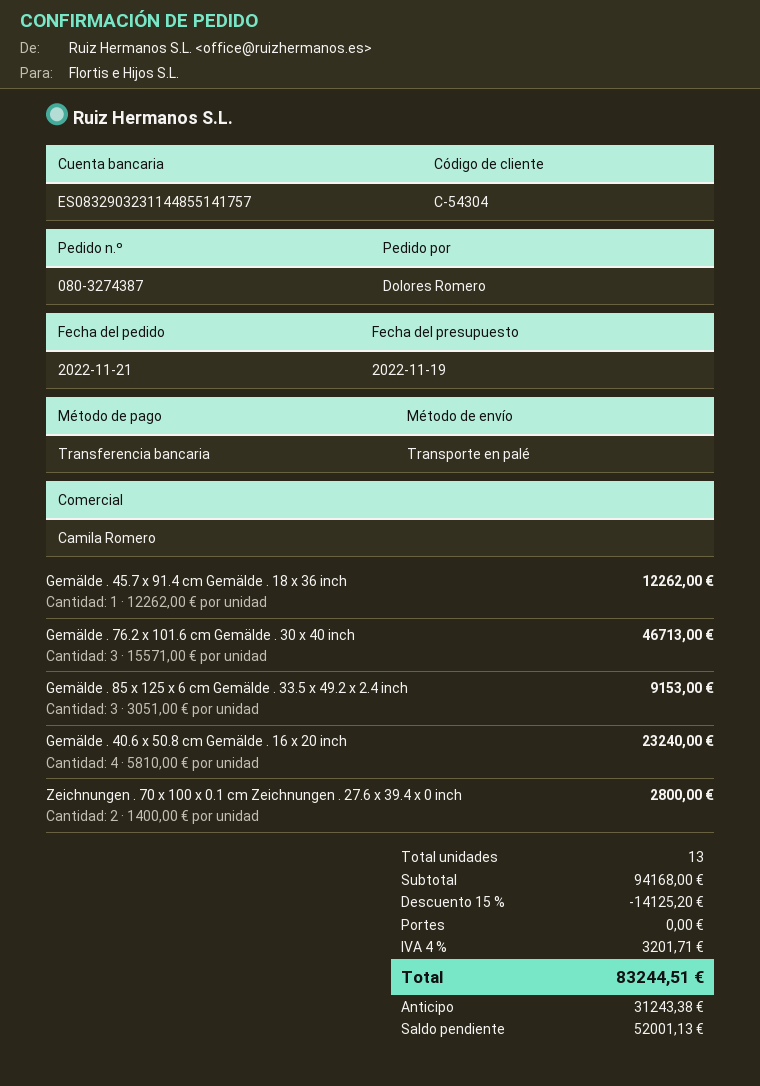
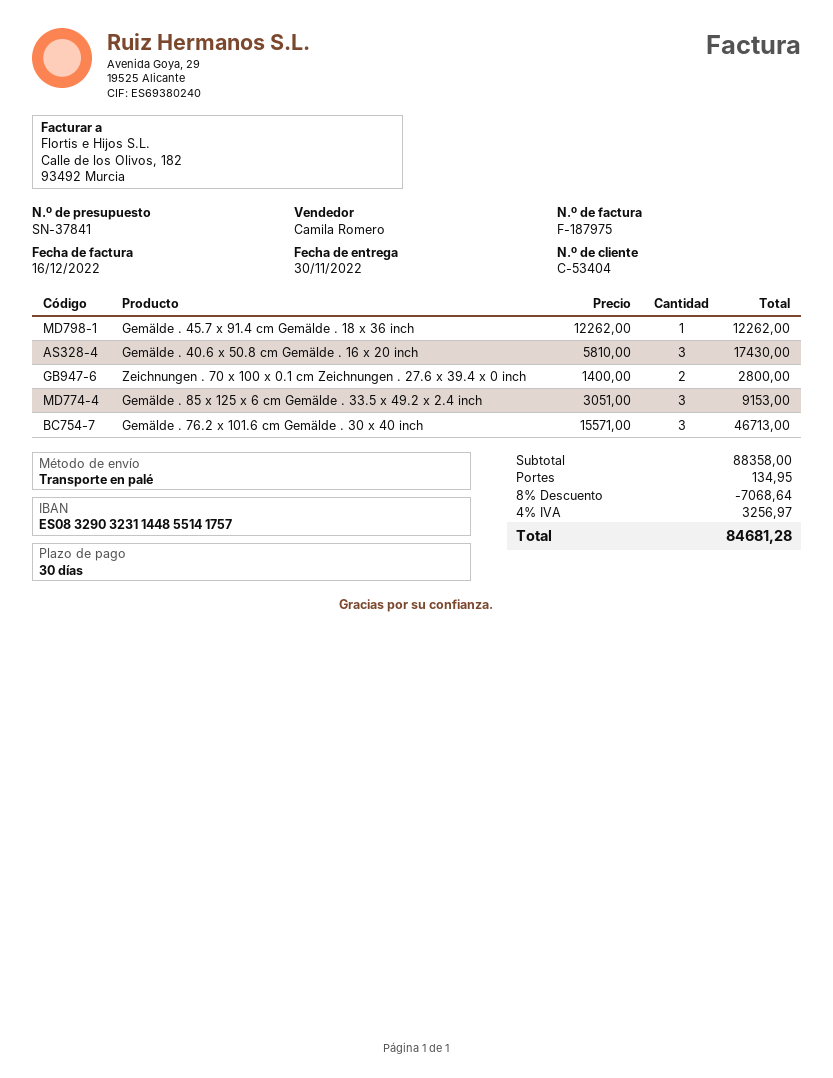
customer number: C-54304 -> C-53404
Gemälde . 40.6 x 50.8 cm Gemälde . 16 x 20 inch: 4 x 5810.00 = 23240.00 -> 3 x 5810.00 = 17430.00
subtotal: 94168.00 -> 88358.00
discount: 15% = 14125.20 -> 8% = 7068.64
shipping: 0.00 -> 134.95
tax: 4% = 3201.71 -> 4% = 3256.97
total: 83244.51 -> 84681.28

